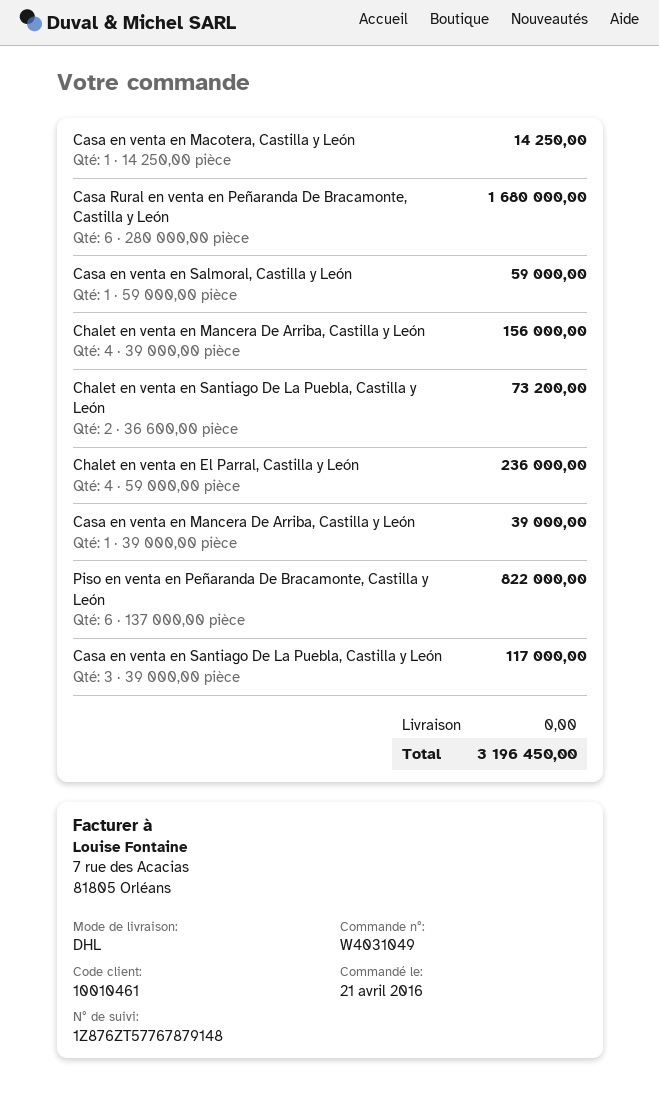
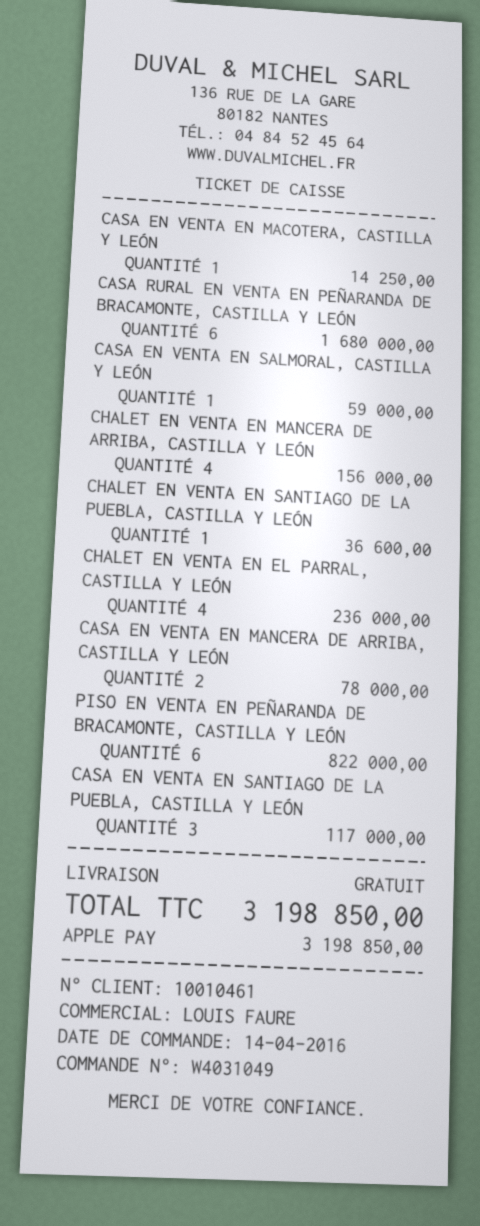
order date: 2016-04-21 -> 2016-04-14
Chalet en venta en Santiago De La Puebla, Castilla y León: 2 for 73200.00 -> 1 for 36600.00
Casa en venta en Mancera De Arriba, Castilla y León: 1 for 39000.00 -> 2 for 78000.00
total: 3196450.00 -> 3198850.00

